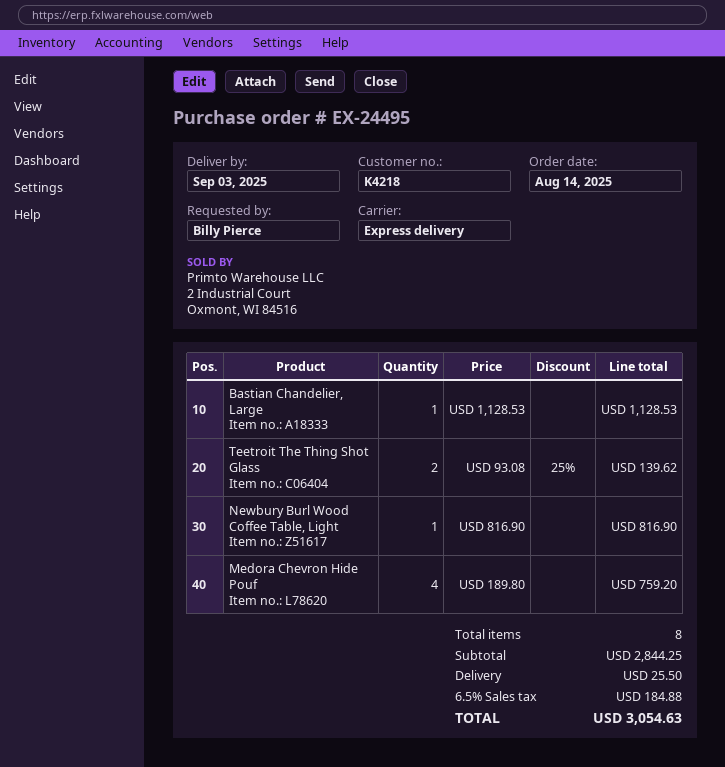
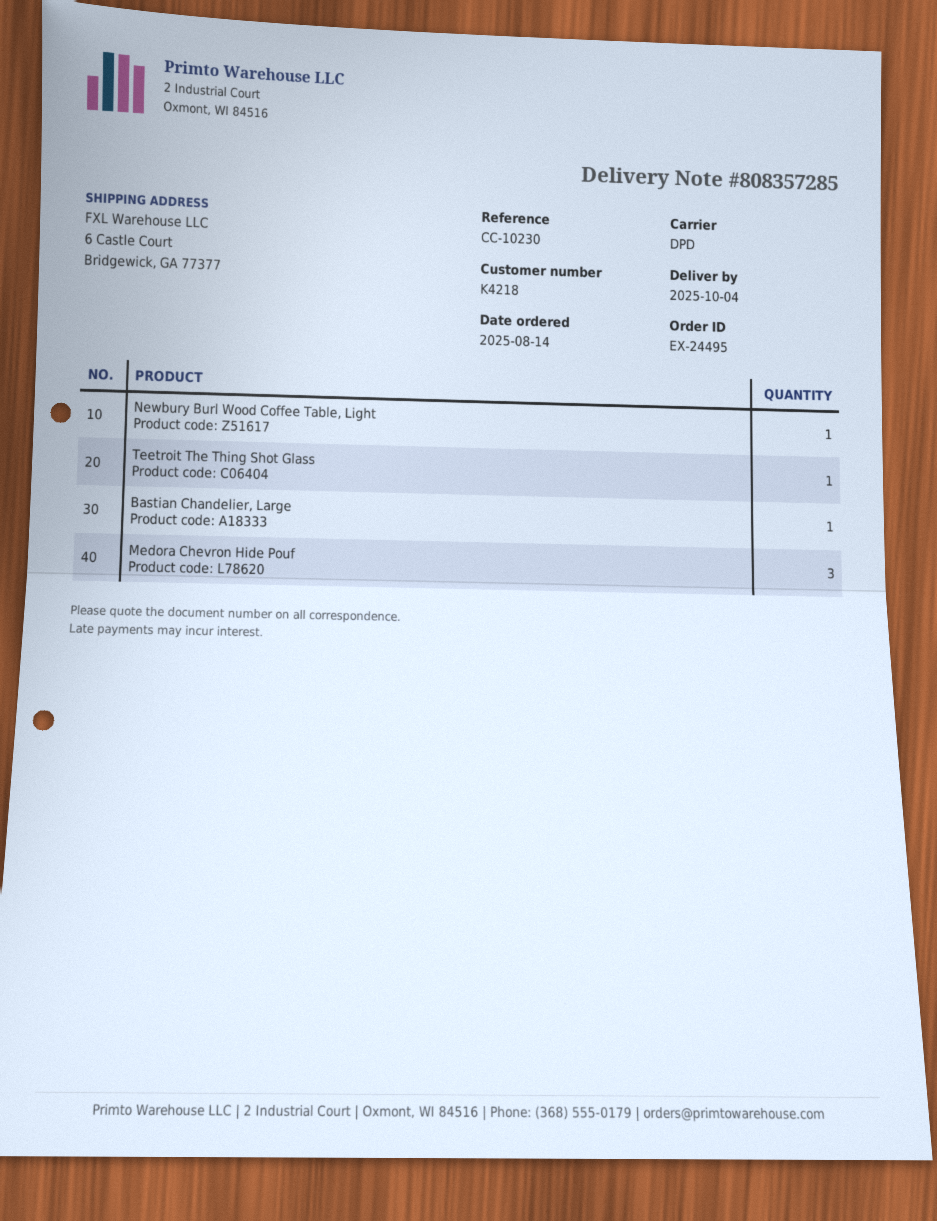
delivery date: 2025-09-03 -> 2025-10-04
shipping method: express -> DPD
Teetroit The Thing Shot Glass: 2 -> 1
Medora Chevron Hide Pouf: 4 -> 3

